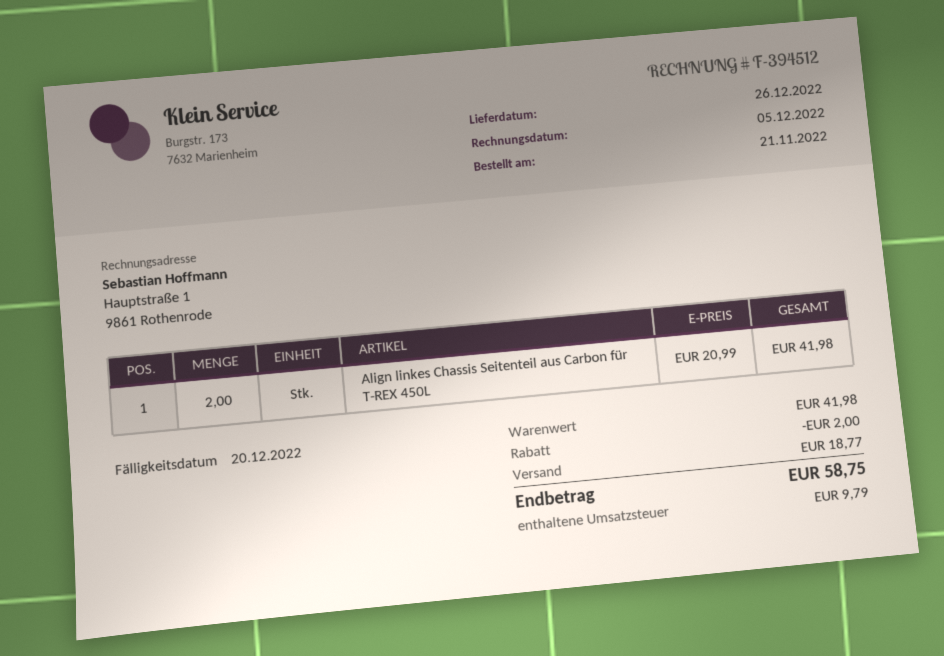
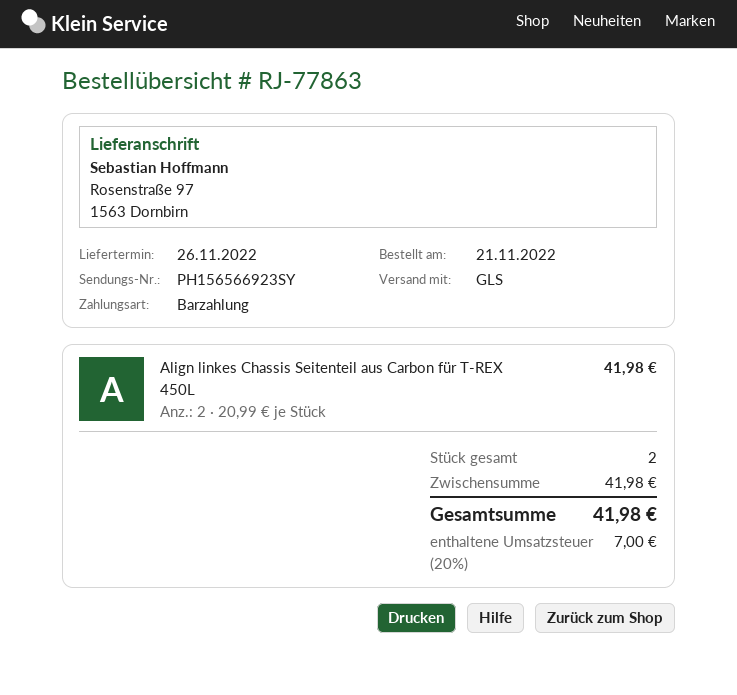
delivery date: 2022-12-26 -> 2022-11-26
discount: 2.00 -> none
shipping: 18.77 -> none
tax: 9.79 -> 7.00
total: 58.75 -> 41.98

